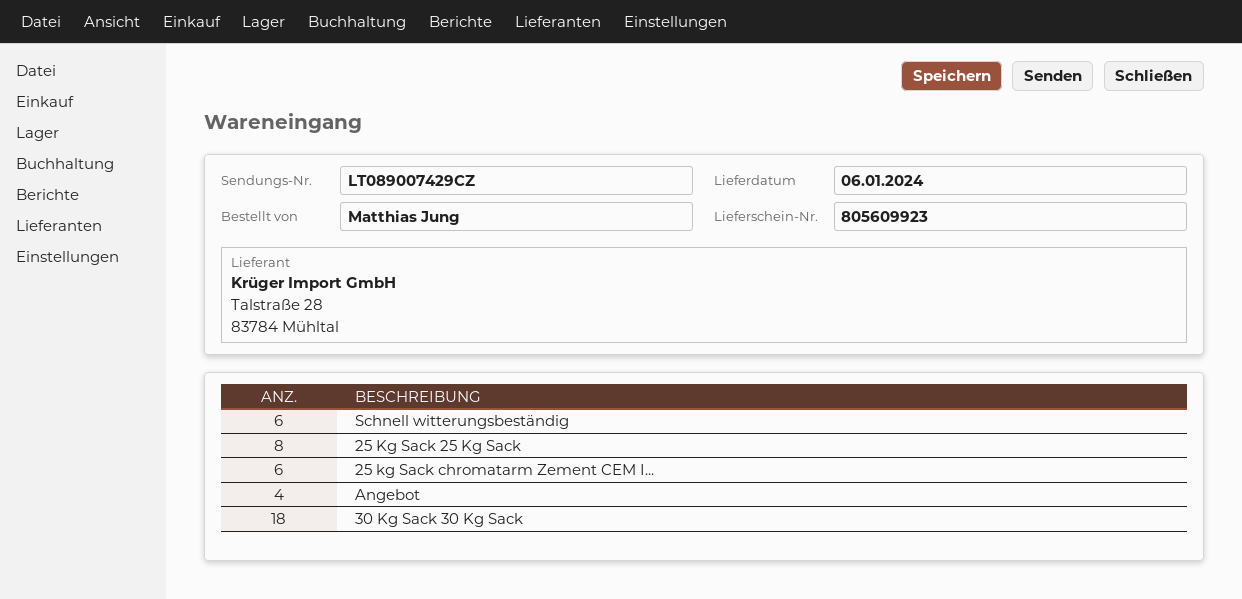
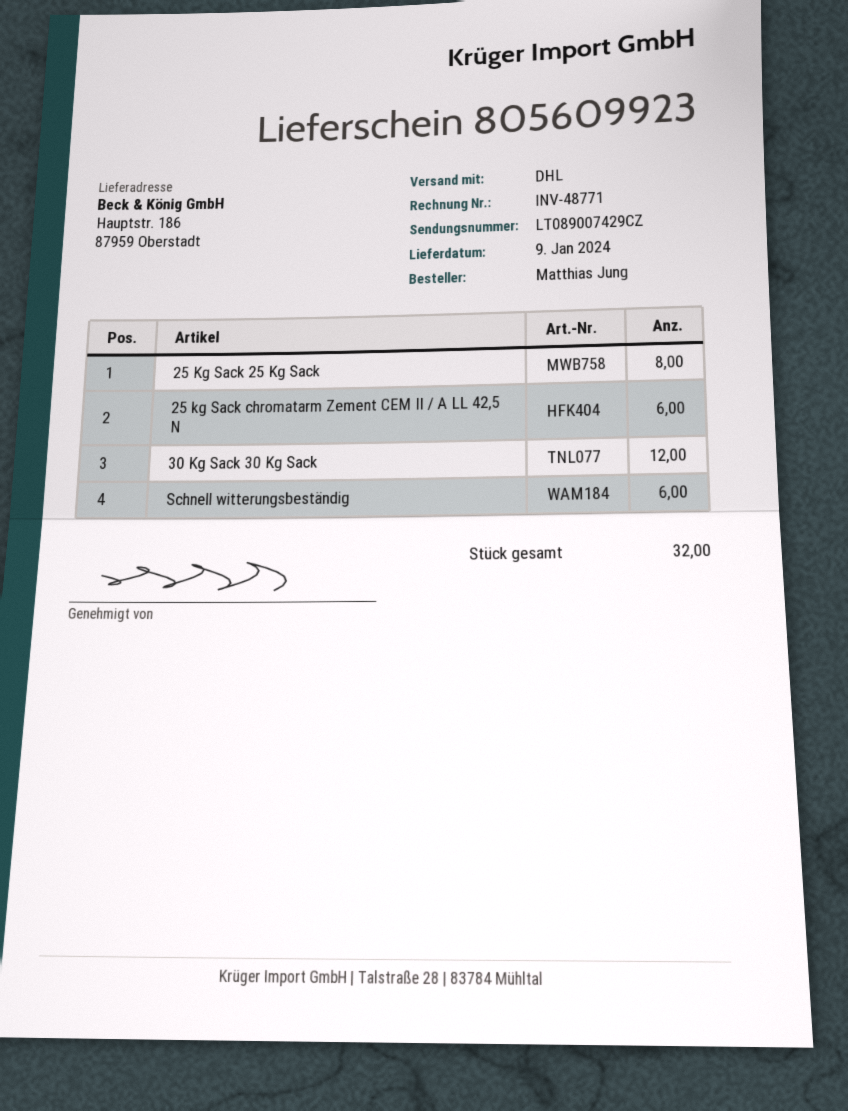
delivery date: 2024-01-06 -> 2024-01-09
Angebot: 4 -> none
30 Kg Sack 30 Kg Sack: 18 -> 12

